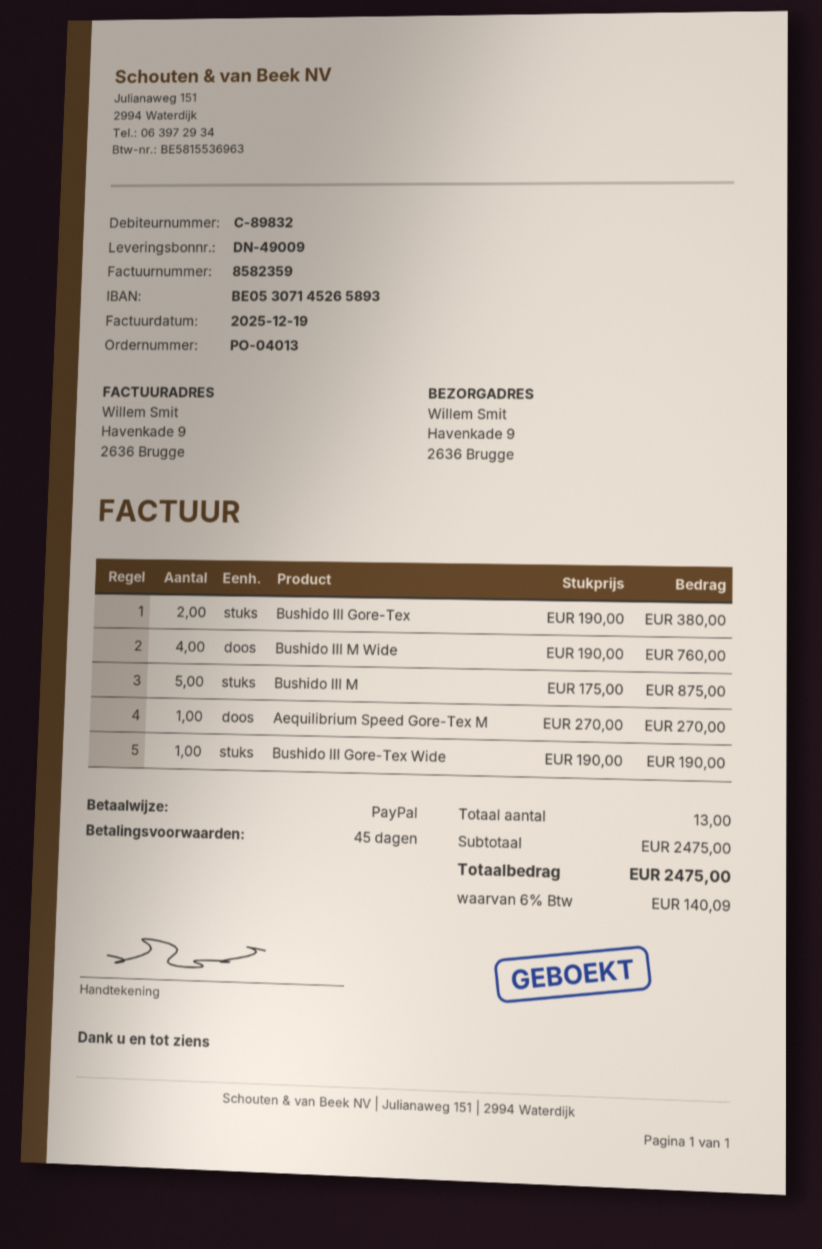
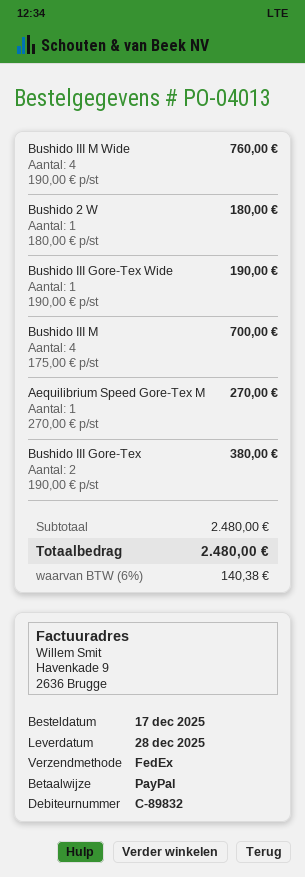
Bushido III M: 5 x 175.00 = 875.00 -> 4 x 175.00 = 700.00
Bushido 2 W: none -> 1 x 180.00 = 180.00
subtotal: 2475.00 -> 2480.00
tax: 6% = 140.09 -> 6% = 140.38
total: 2475.00 -> 2480.00

